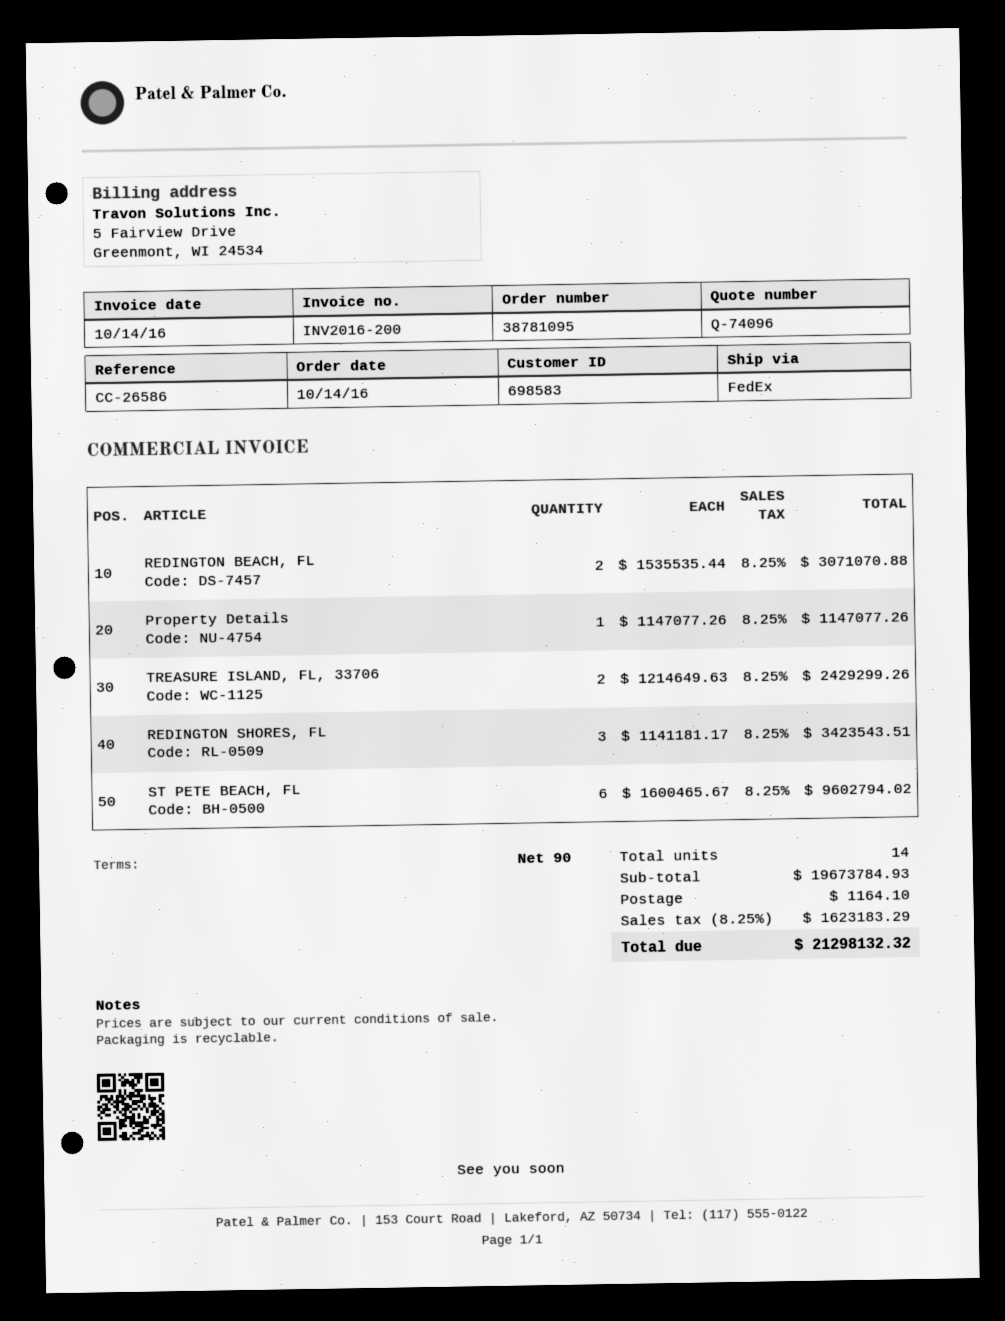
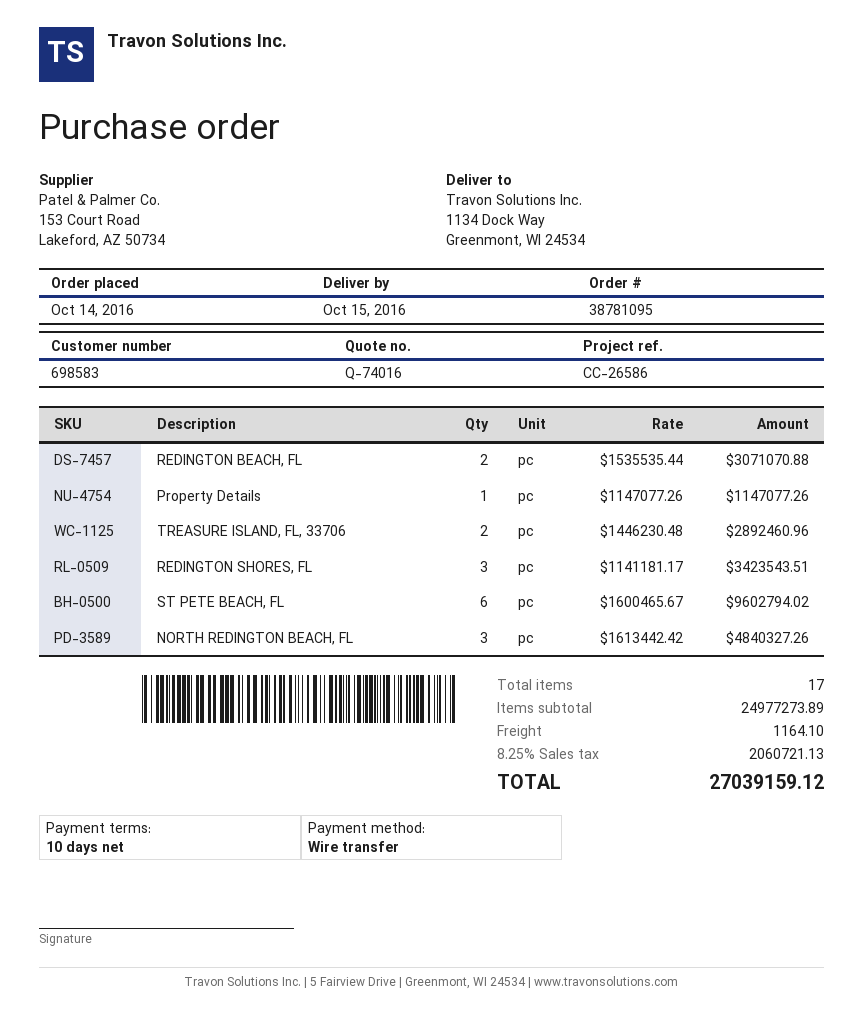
quote number: Q-74096 -> Q-74016
payment terms: 90 days -> 10 days
TREASURE ISLAND, FL, 33706: 2 x 1214649.63 = 2429299.26 -> 2 x 1446230.48 = 2892460.96
NORTH REDINGTON BEACH, FL: none -> 3 x 1613442.42 = 4840327.26
total quantity: 14 -> 17
subtotal: 19673784.93 -> 24977273.89
tax: 8.25% = 1623183.29 -> 8.25% = 2060721.13
total: 21298132.32 -> 27039159.12

